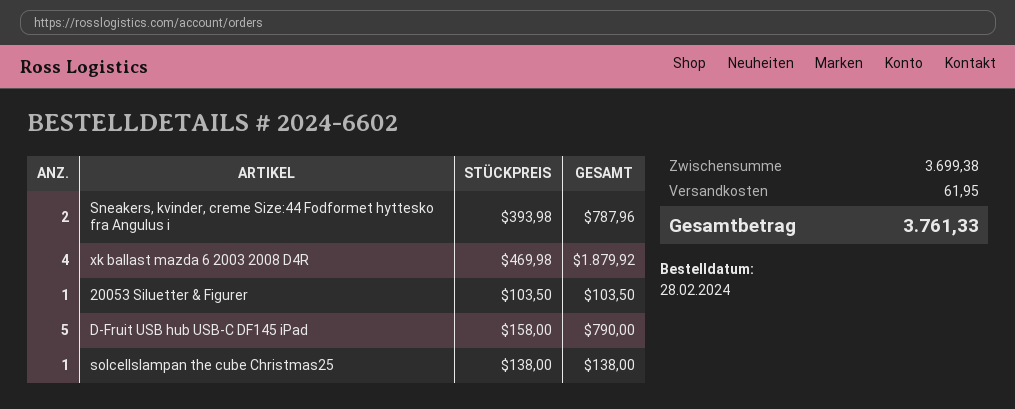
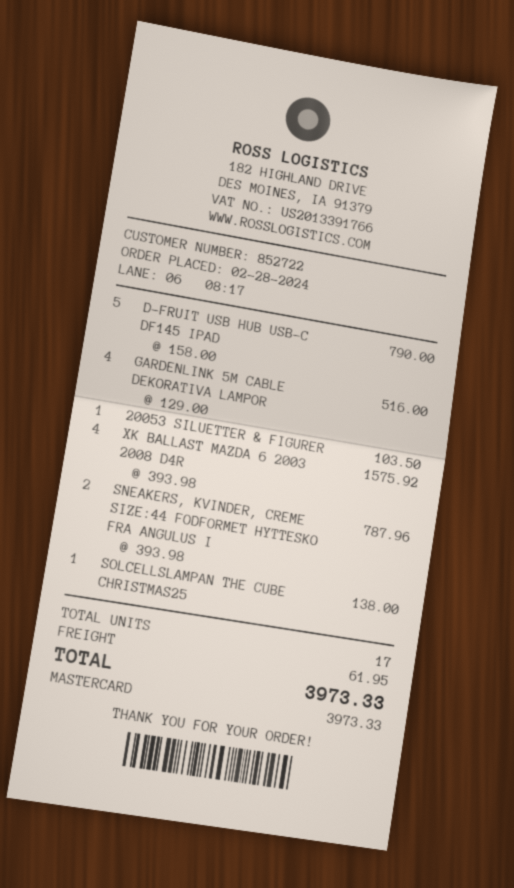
xk ballast mazda 6 2003 2008 D4R: 4 x 469.98 = 1879.92 -> 4 x 393.98 = 1575.92
GARDENLINK 5M CABLE DEKORATIVA LAMPOR: none -> 4 x 129.00 = 516.00
total: 3761.33 -> 3973.33

